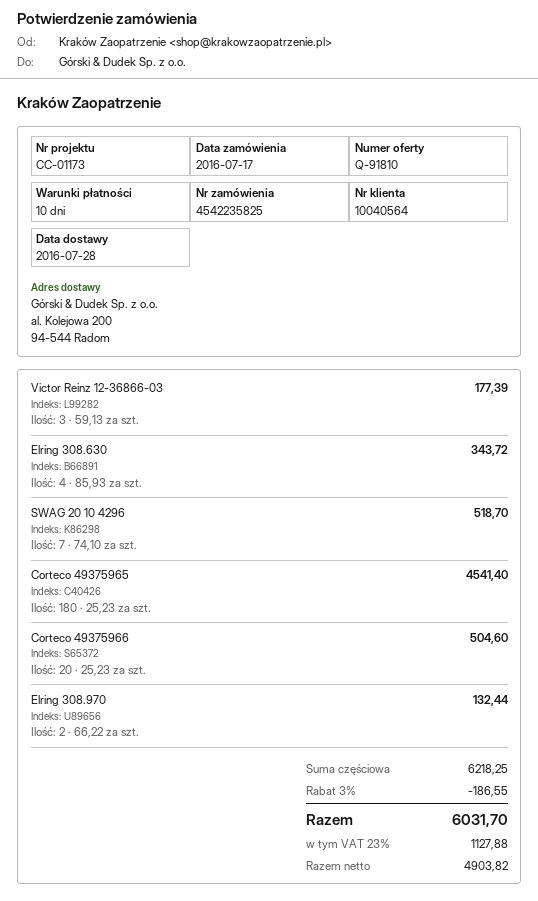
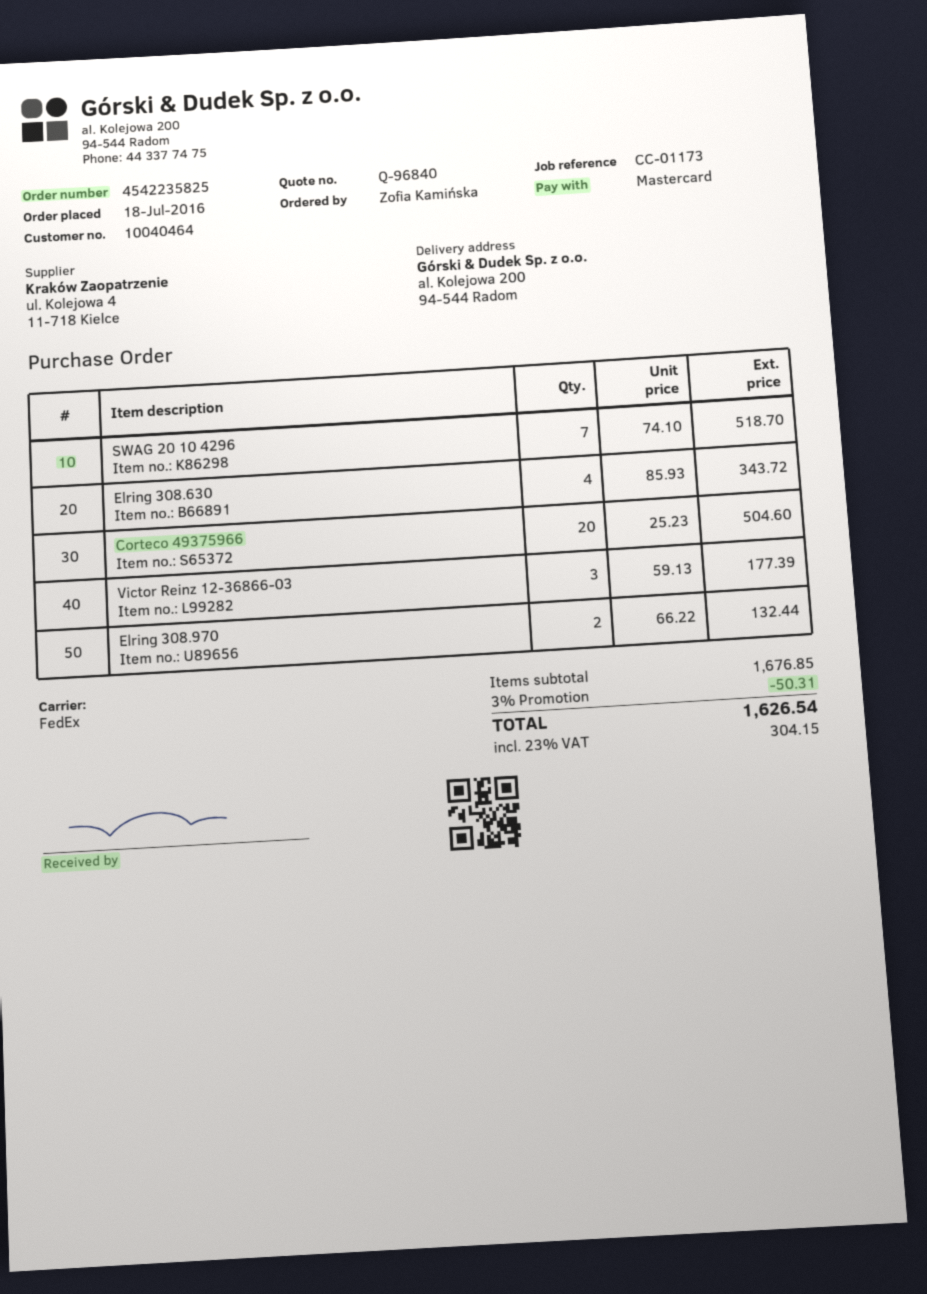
quote number: Q-91810 -> Q-96840
order date: 2016-07-17 -> 2016-07-18
customer number: 10040564 -> 10040464
Corteco 49375965: 180 x 25.23 = 4541.40 -> none
subtotal: 6218.25 -> 1676.85
discount: 3% = 186.55 -> 3% = 50.31
tax: 23% = 1127.88 -> 23% = 304.15
total: 6031.70 -> 1626.54

